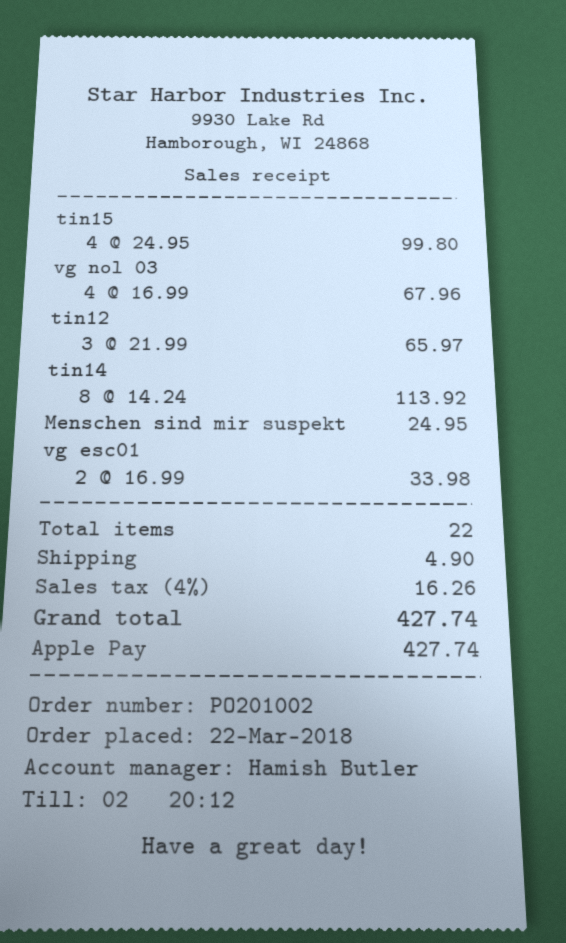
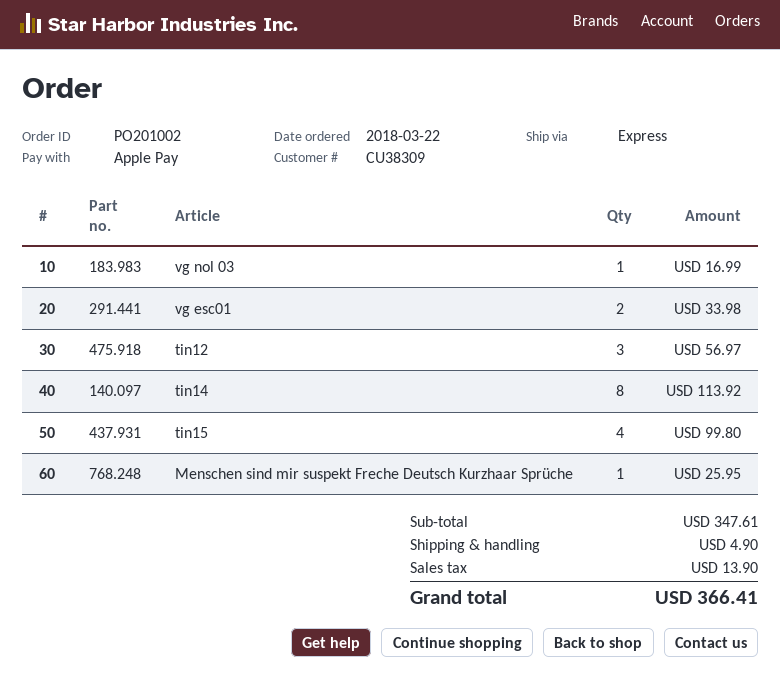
vg nol 03: 4 for 67.96 -> 1 for 16.99
tin12: 3 for 65.97 -> 3 for 56.97
Menschen sind mir suspekt: 1 for 24.95 -> 1 for 25.95
tax: 16.26 -> 13.90
total: 427.74 -> 366.41

